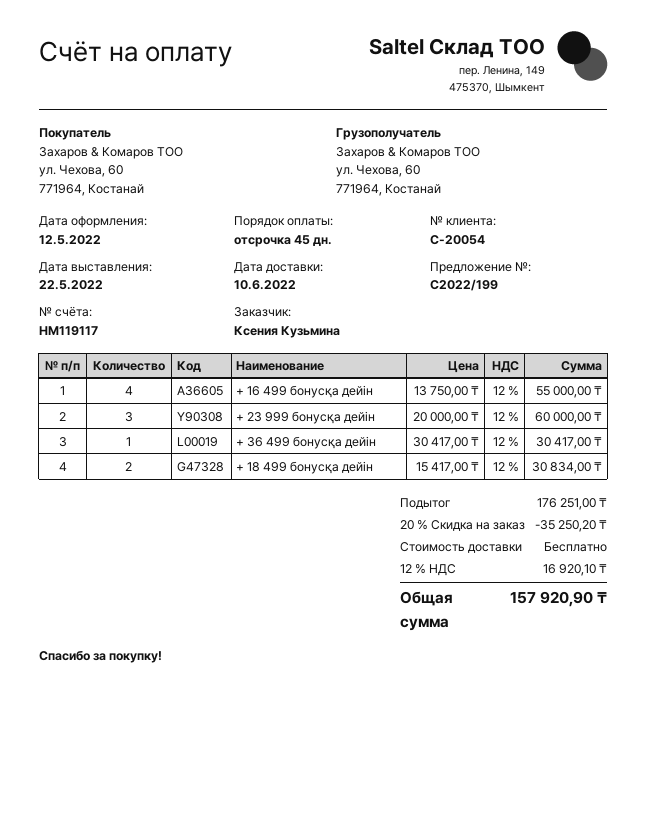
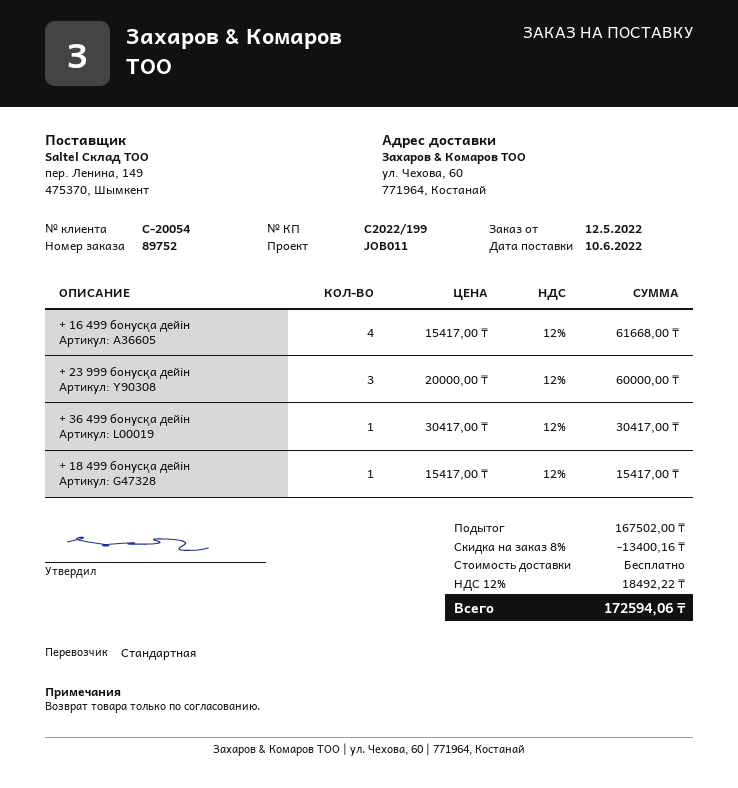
+ 16 499 бонусқа дейін: 4 x 13750.00 = 55000.00 -> 4 x 15417.00 = 61668.00
+ 18 499 бонусқа дейін: 2 x 15417.00 = 30834.00 -> 1 x 15417.00 = 15417.00
subtotal: 176251.00 -> 167502.00
discount: 20% = 35250.20 -> 8% = 13400.16
tax: 12% = 16920.10 -> 12% = 18492.22
total: 157920.90 -> 172594.06

